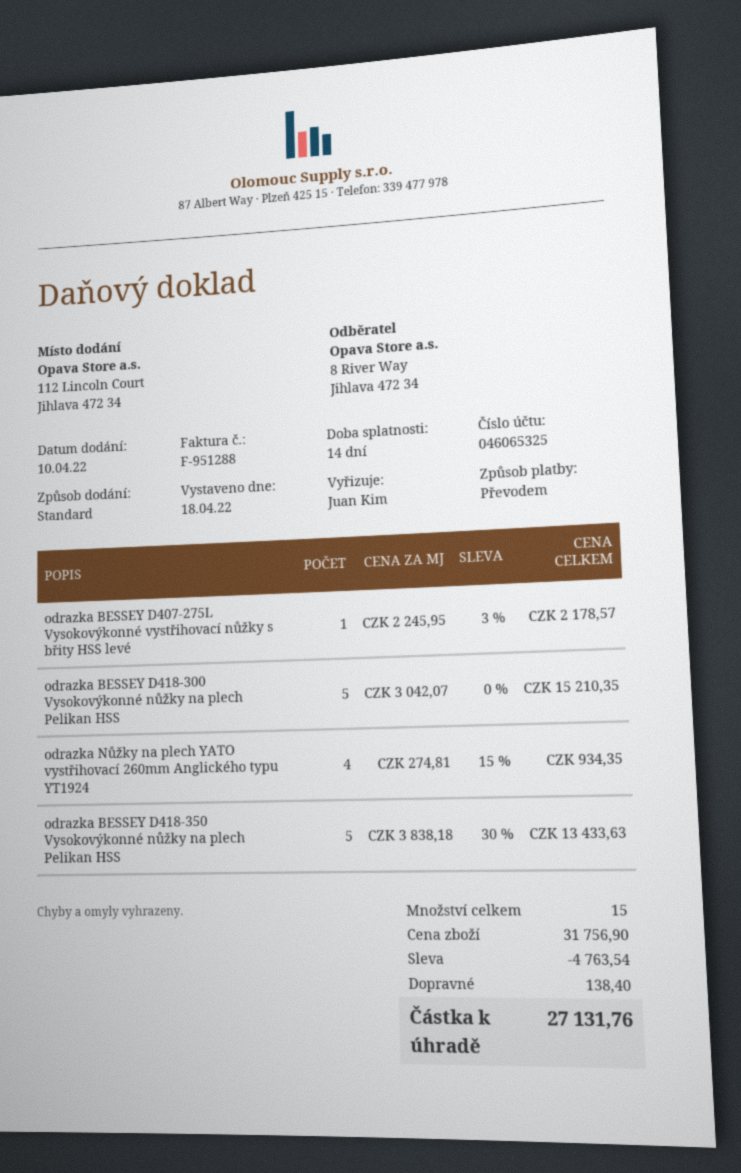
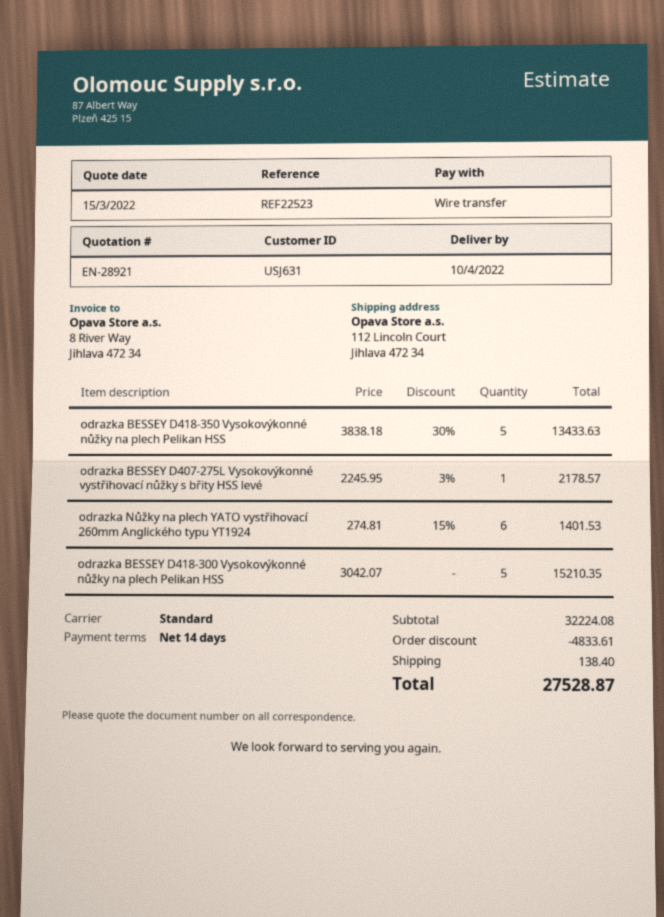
odrazka Nůžky na plech YATO vystřihovací 260mm Anglického typu YT1924: 4 x 274.81 - 15% = 934.35 -> 6 x 274.81 - 15% = 1401.53
subtotal: 31756.90 -> 32224.08
discount: 4763.54 -> 4833.61
total: 27131.76 -> 27528.87

